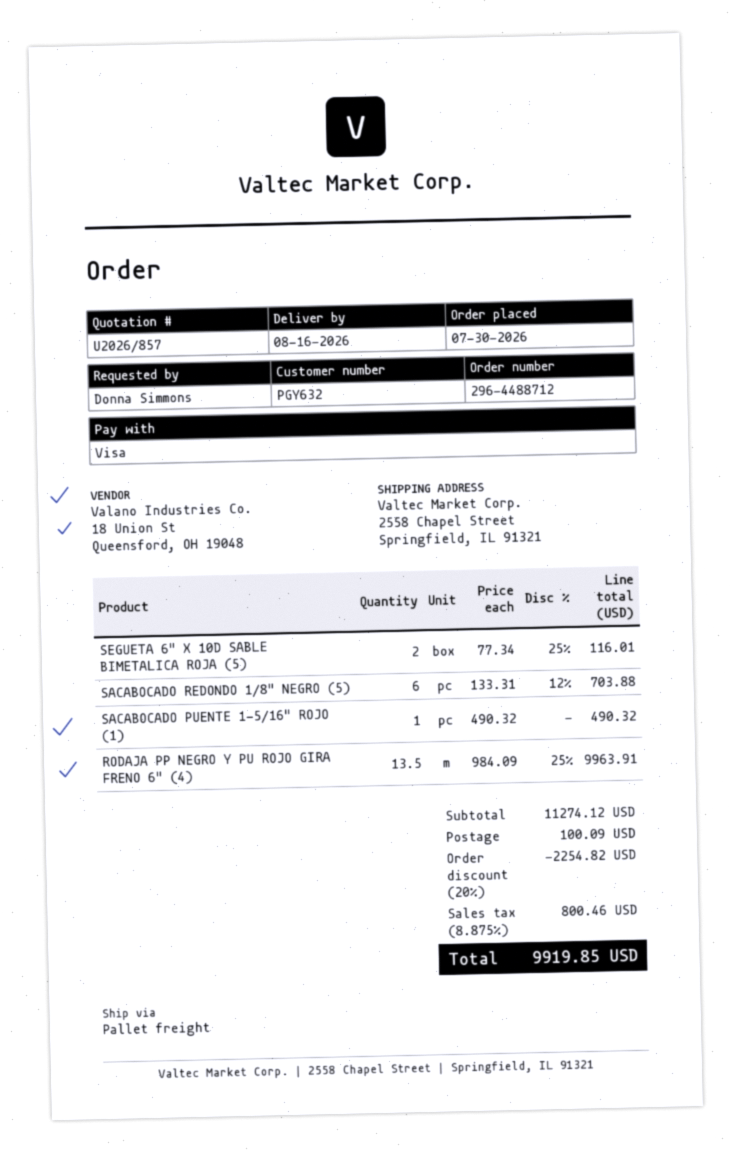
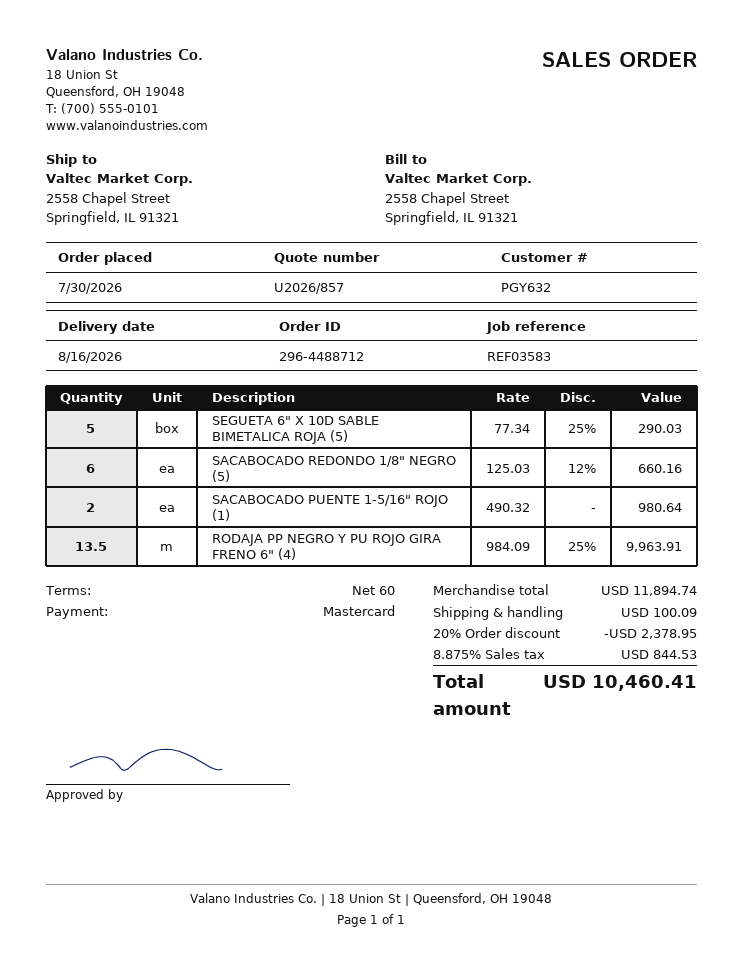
payment method: Visa -> Mastercard
SEGUETA 6" X 10D SABLE BIMETALICA ROJA (5): 2 x 77.34 - 25% = 116.01 -> 5 x 77.34 - 25% = 290.03
SACABOCADO REDONDO 1/8" NEGRO (5): 6 x 133.31 - 12% = 703.88 -> 6 x 125.03 - 12% = 660.16
SACABOCADO PUENTE 1-5/16" ROJO (1): 1 x 490.32 = 490.32 -> 2 x 490.32 = 980.64
subtotal: 11274.12 -> 11894.74
discount: 20% = 2254.82 -> 20% = 2378.95
tax: 8.875% = 800.46 -> 8.875% = 844.53
total: 9919.85 -> 10460.41

